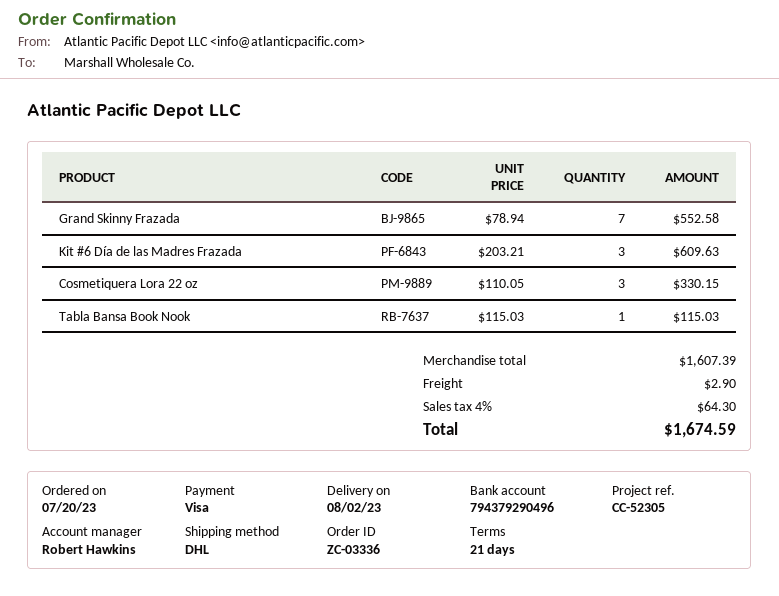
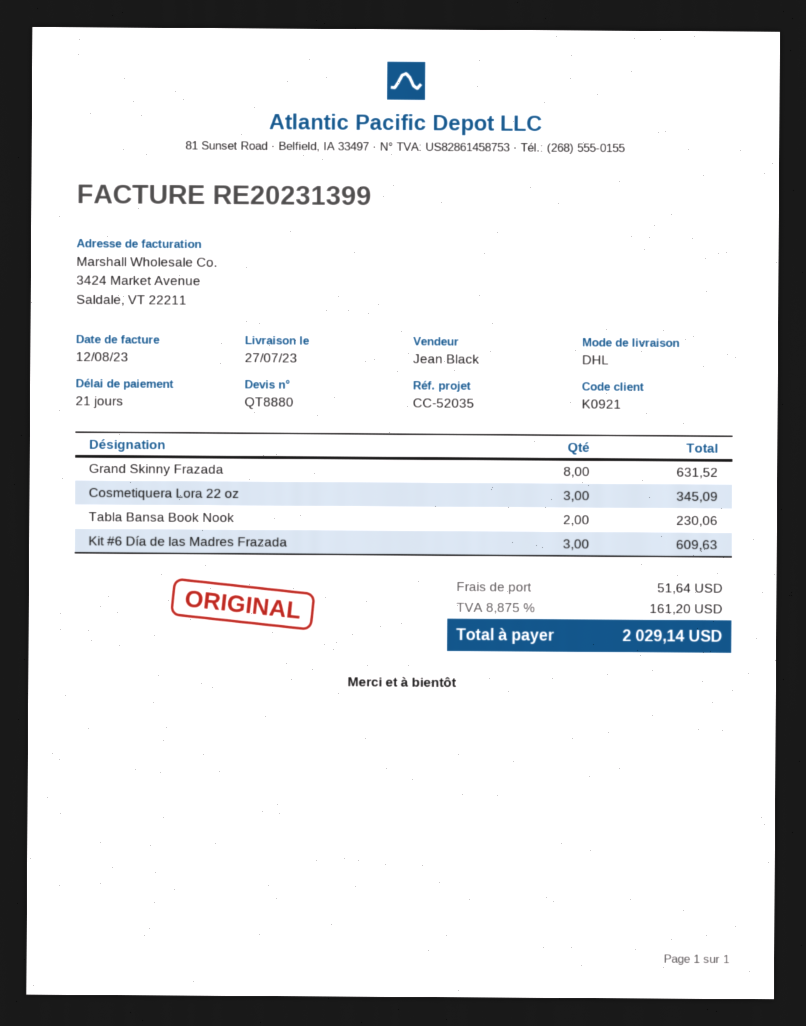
delivery date: 2023-08-02 -> 2023-07-27
reference: CC-52305 -> CC-52035
sales rep: Robert Hawkins -> Jean Black
Grand Skinny Frazada: 7 for 552.58 -> 8 for 631.52
Cosmetiquera Lora 22 oz: 3 for 330.15 -> 3 for 345.09
Tabla Bansa Book Nook: 1 for 115.03 -> 2 for 230.06
shipping: 2.90 -> 51.64
tax: 4% = 64.30 -> 8.875% = 161.20
total: 1674.59 -> 2029.14

